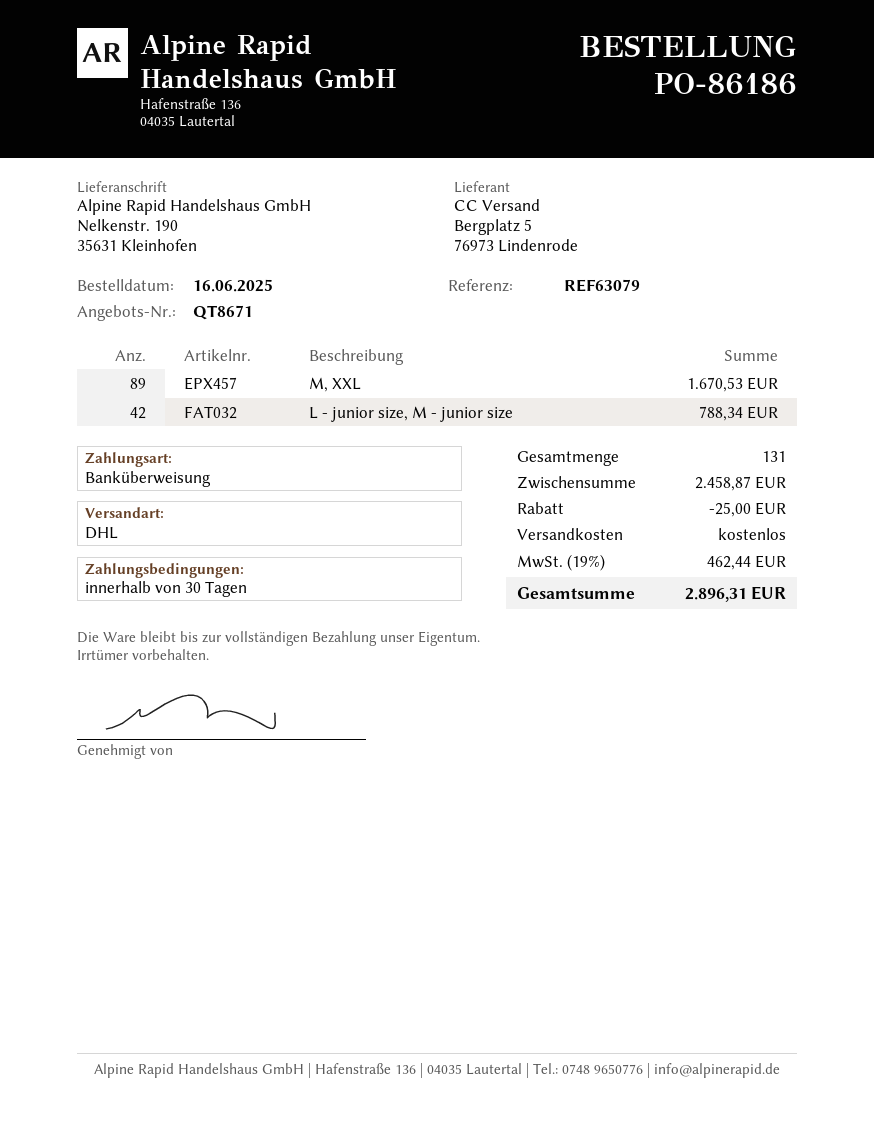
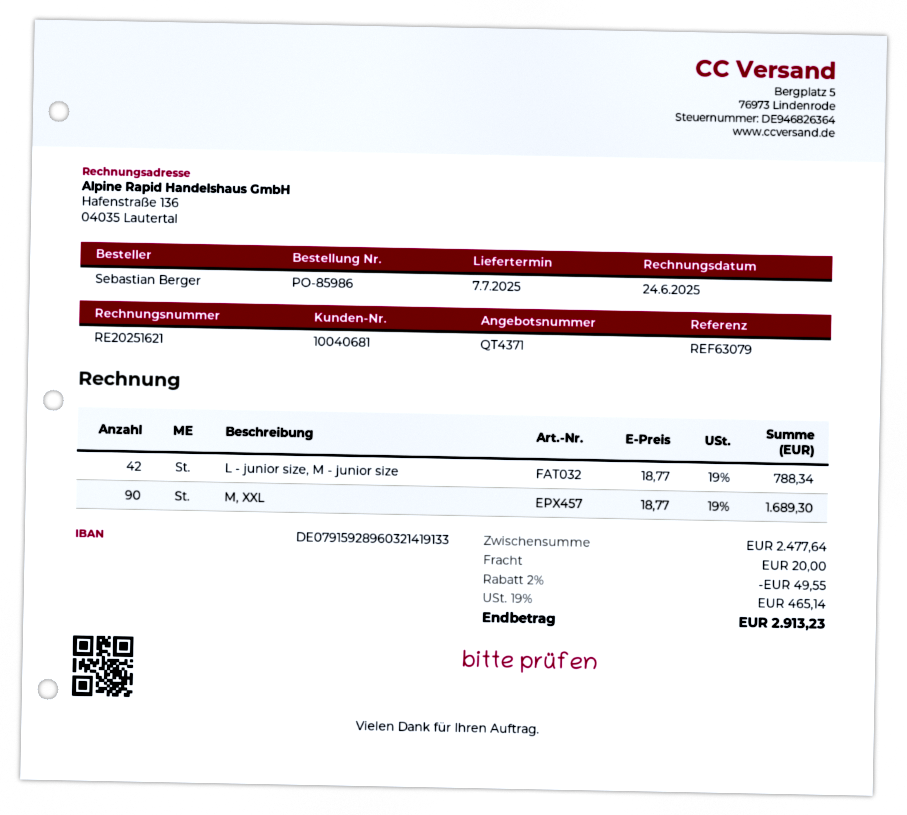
quote number: QT8671 -> QT4371
order number: PO-86186 -> PO-85986
M, XXL: 89 for 1670.53 -> 90 for 1689.30
subtotal: 2458.87 -> 2477.64
discount: 25.00 -> 49.55
shipping: 0.00 -> 20.00
tax: 19% = 462.44 -> 19% = 465.14
total: 2896.31 -> 2913.23

